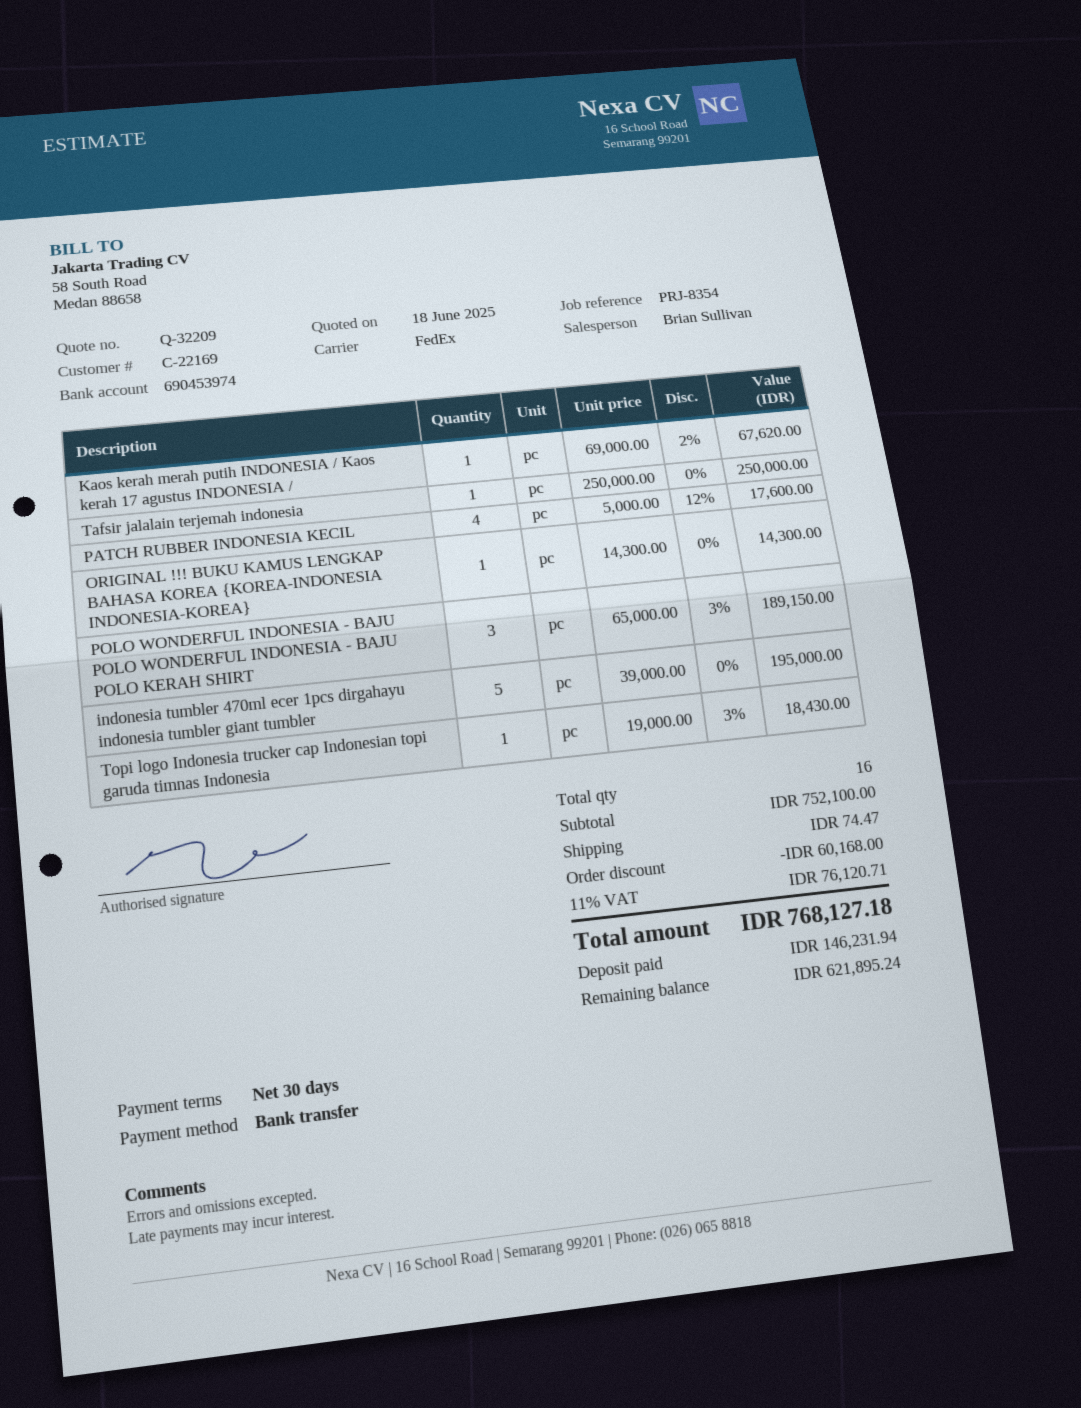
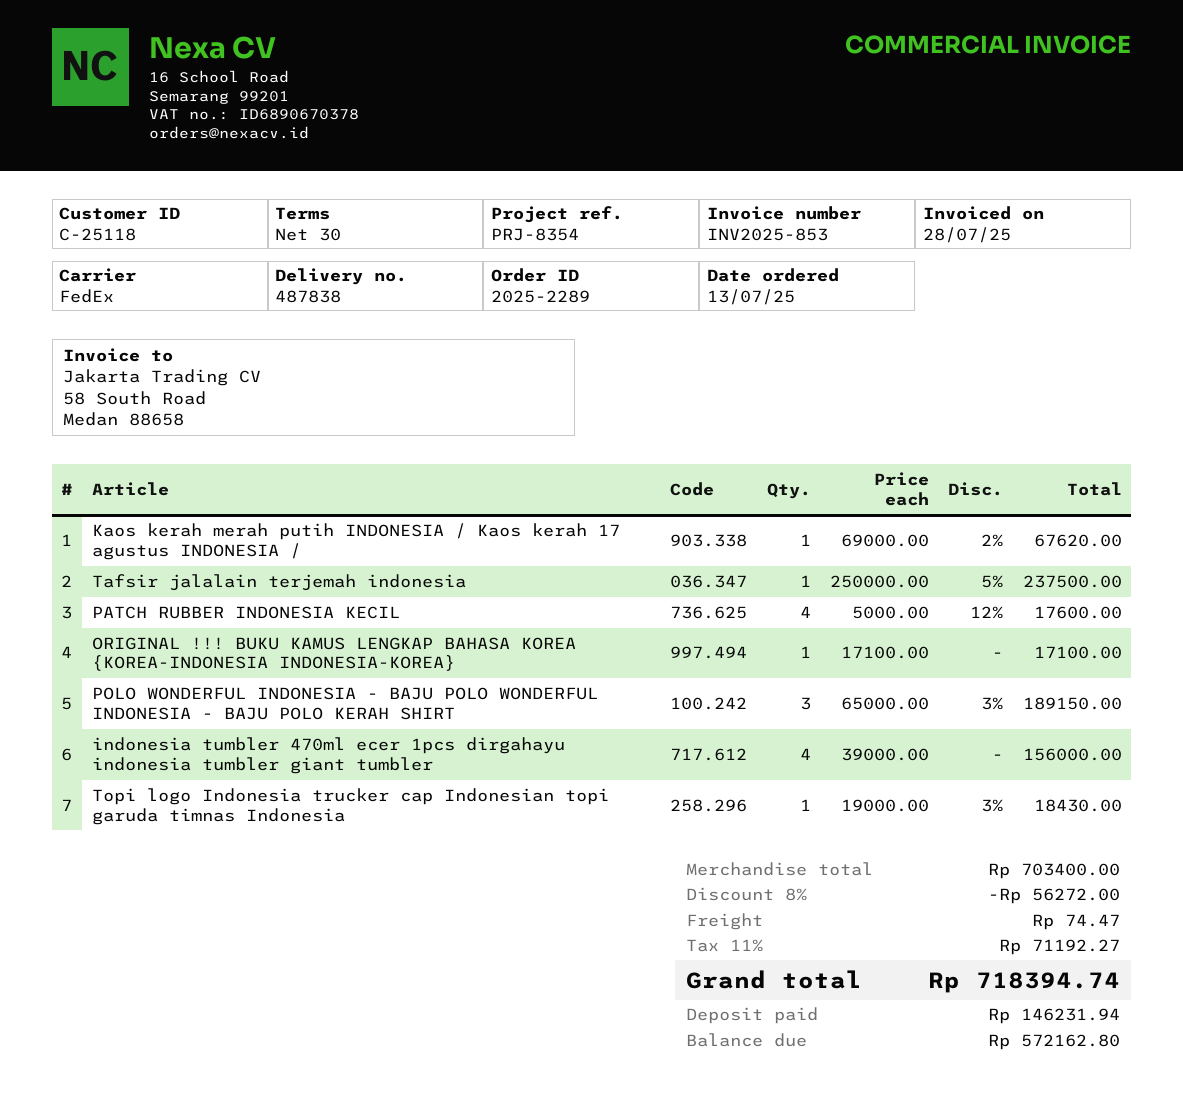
customer number: C-22169 -> C-25118
Tafsir jalalain terjemah indonesia: 1 x 250000.00 = 250000.00 -> 1 x 250000.00 - 5% = 237500.00
ORIGINAL !!! BUKU KAMUS LENGKAP BAHASA KOREA {KOREA-INDONESIA INDONESIA-KOREA}: 1 x 14300.00 = 14300.00 -> 1 x 17100.00 = 17100.00
indonesia tumbler 470ml ecer 1pcs dirgahayu indonesia tumbler giant tumbler: 5 x 39000.00 = 195000.00 -> 4 x 39000.00 = 156000.00
subtotal: 752100.00 -> 703400.00
discount: 60168.00 -> 56272.00
tax: 11% = 76120.71 -> 11% = 71192.27
total: 768127.18 -> 718394.74
balance: 621895.24 -> 572162.80

